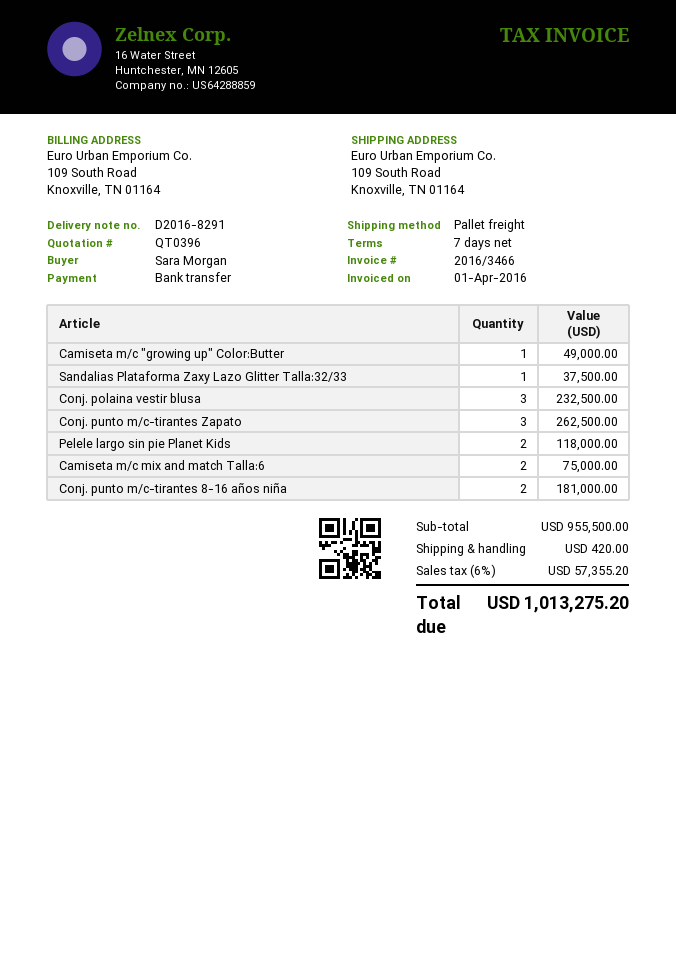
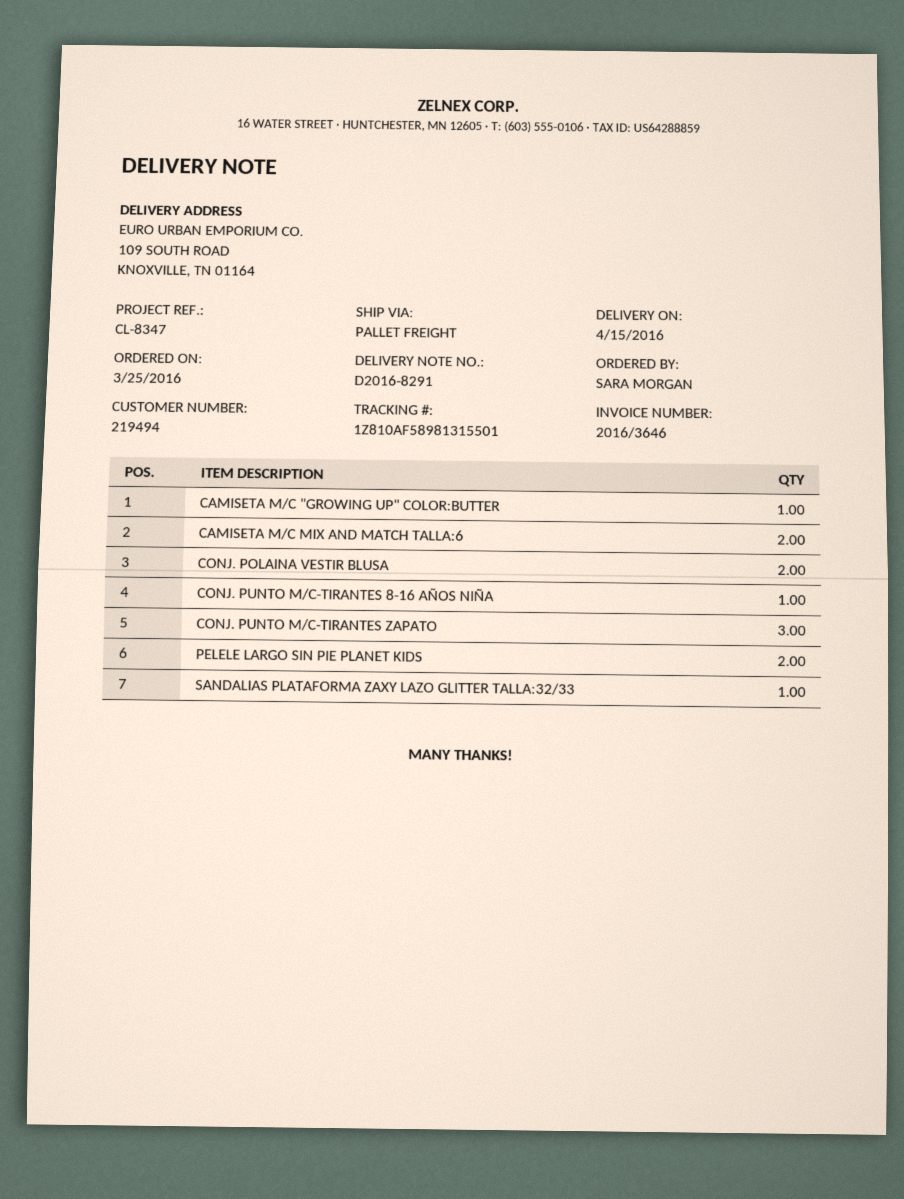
invoice number: 2016/3466 -> 2016/3646
Conj. polaina vestir blusa: 3 -> 2
Conj. punto m/c-tirantes 8-16 años niña: 2 -> 1

